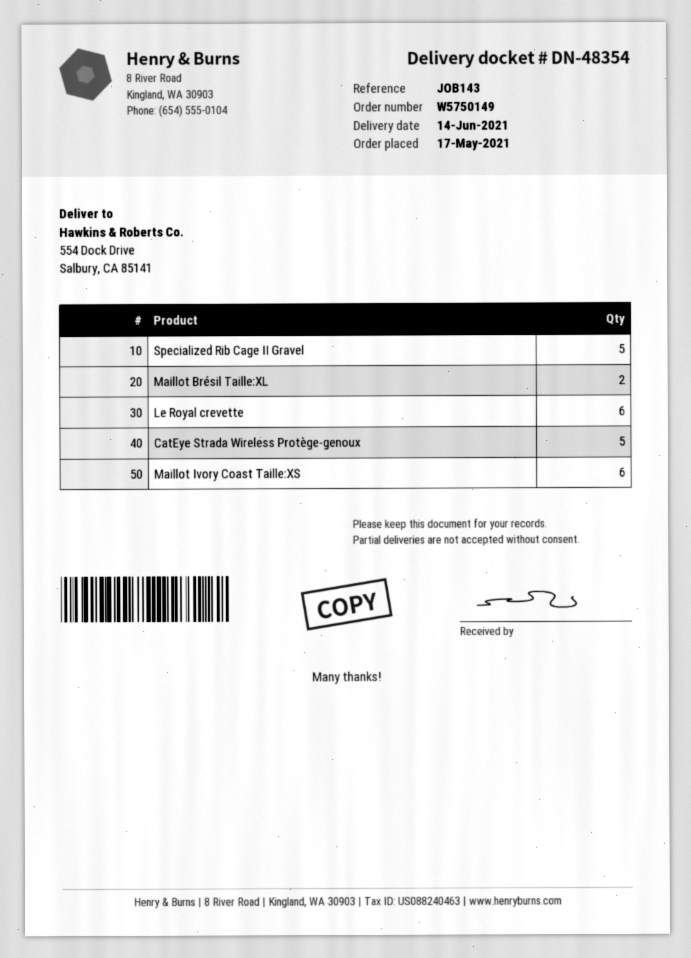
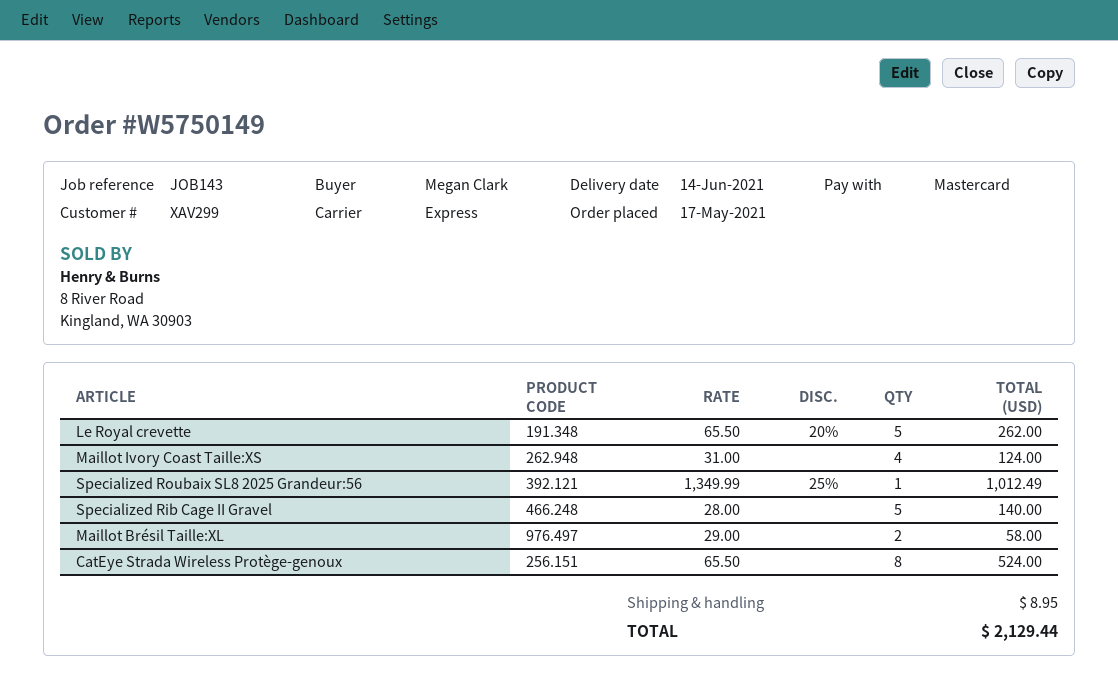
Le Royal crevette: 6 -> 5
CatEye Strada Wireless Protège-genoux: 5 -> 8
Maillot Ivory Coast Taille:XS: 6 -> 4
Specialized Roubaix SL8 2025 Grandeur:56: none -> 1

